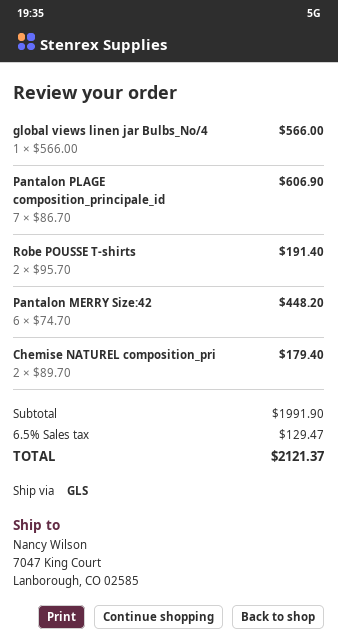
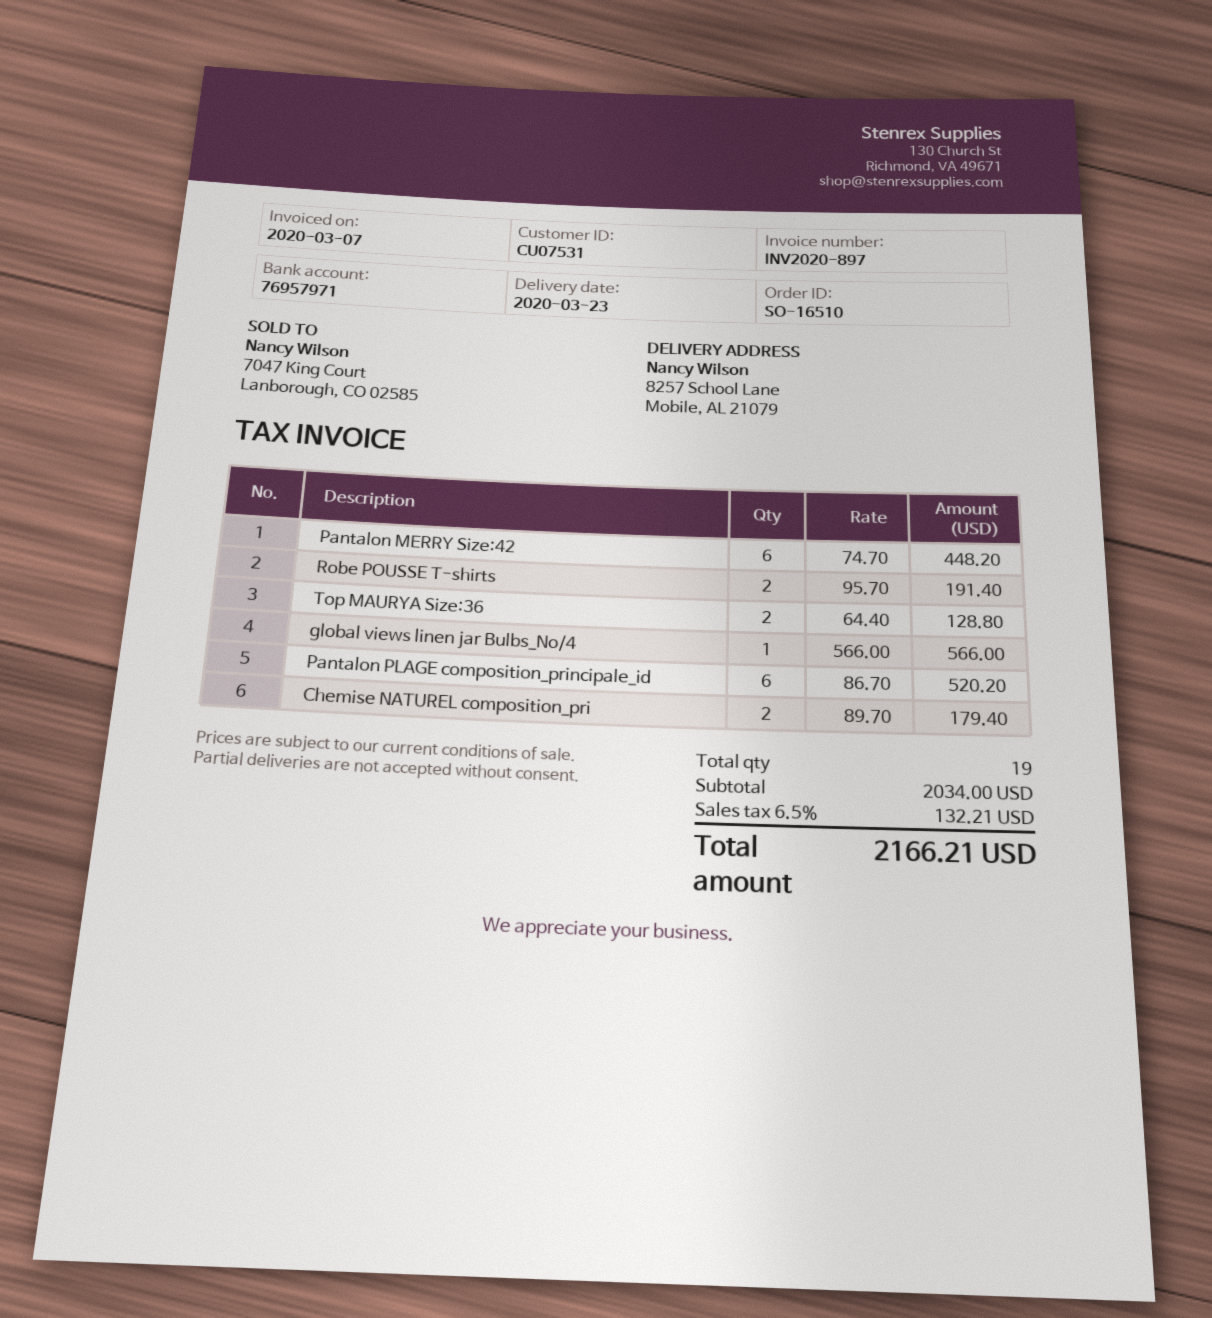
ship to: 7047 King Court, Lanborough, CO 02585 -> 8257 School Lane, Mobile, AL 21079
Pantalon PLAGE composition_principale_id: 7 x 86.70 = 606.90 -> 6 x 86.70 = 520.20
Top MAURYA Size:36: none -> 2 x 64.40 = 128.80
subtotal: 1991.90 -> 2034.00
tax: 6.5% = 129.47 -> 6.5% = 132.21
total: 2121.37 -> 2166.21

